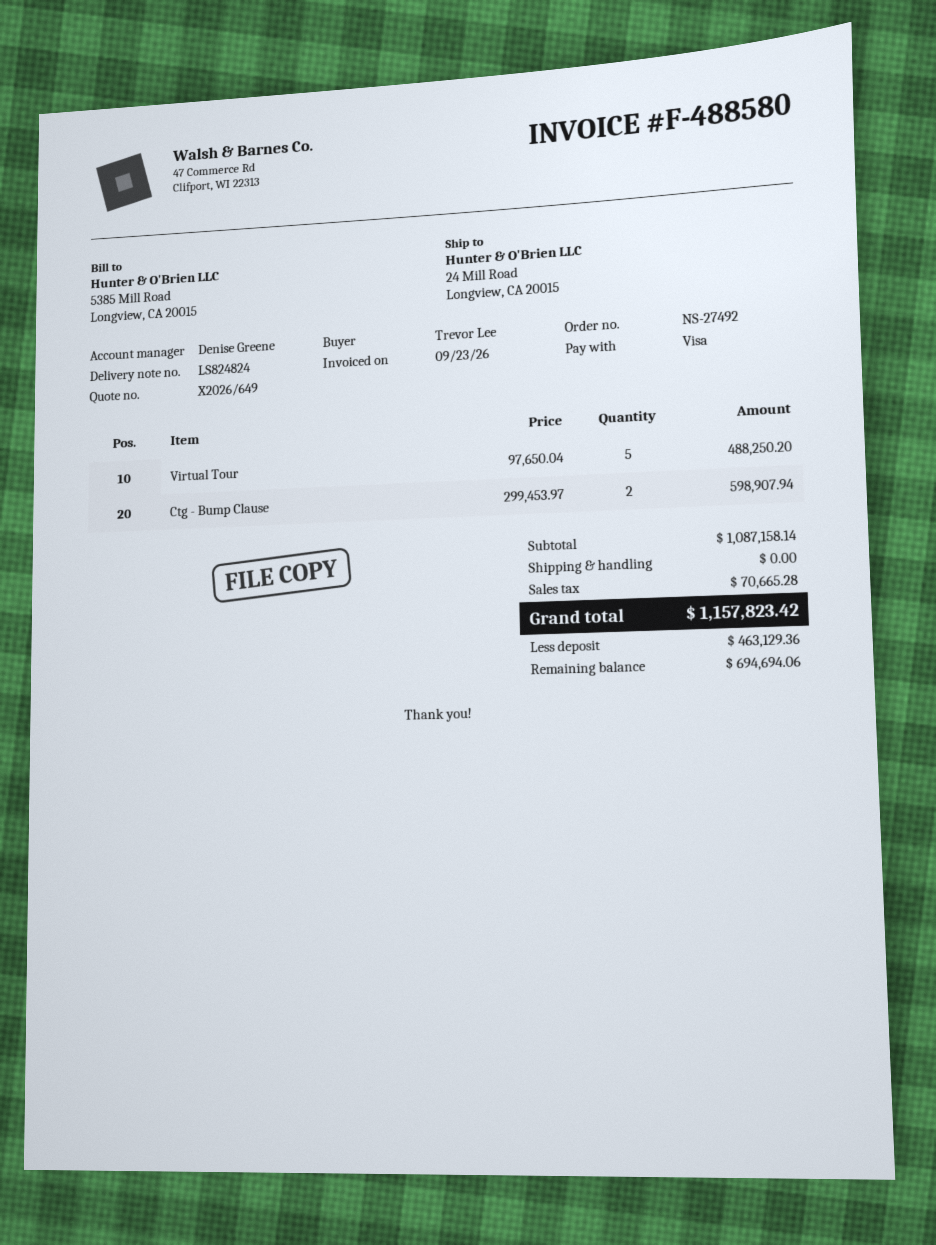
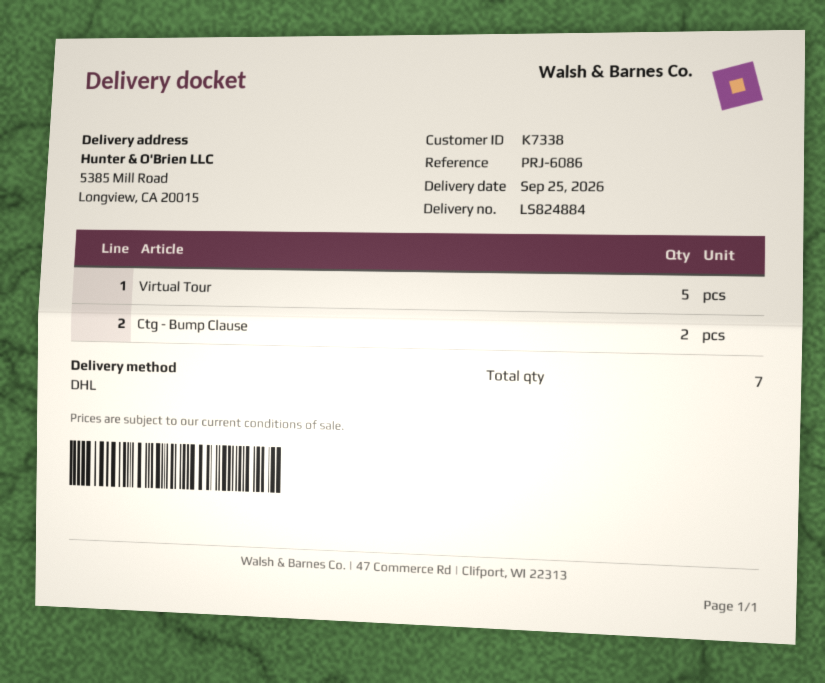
delivery note number: LS824824 -> LS824884
ship to: 24 Mill Road, Longview, CA 20015 -> 5385 Mill Road, Longview, CA 20015

